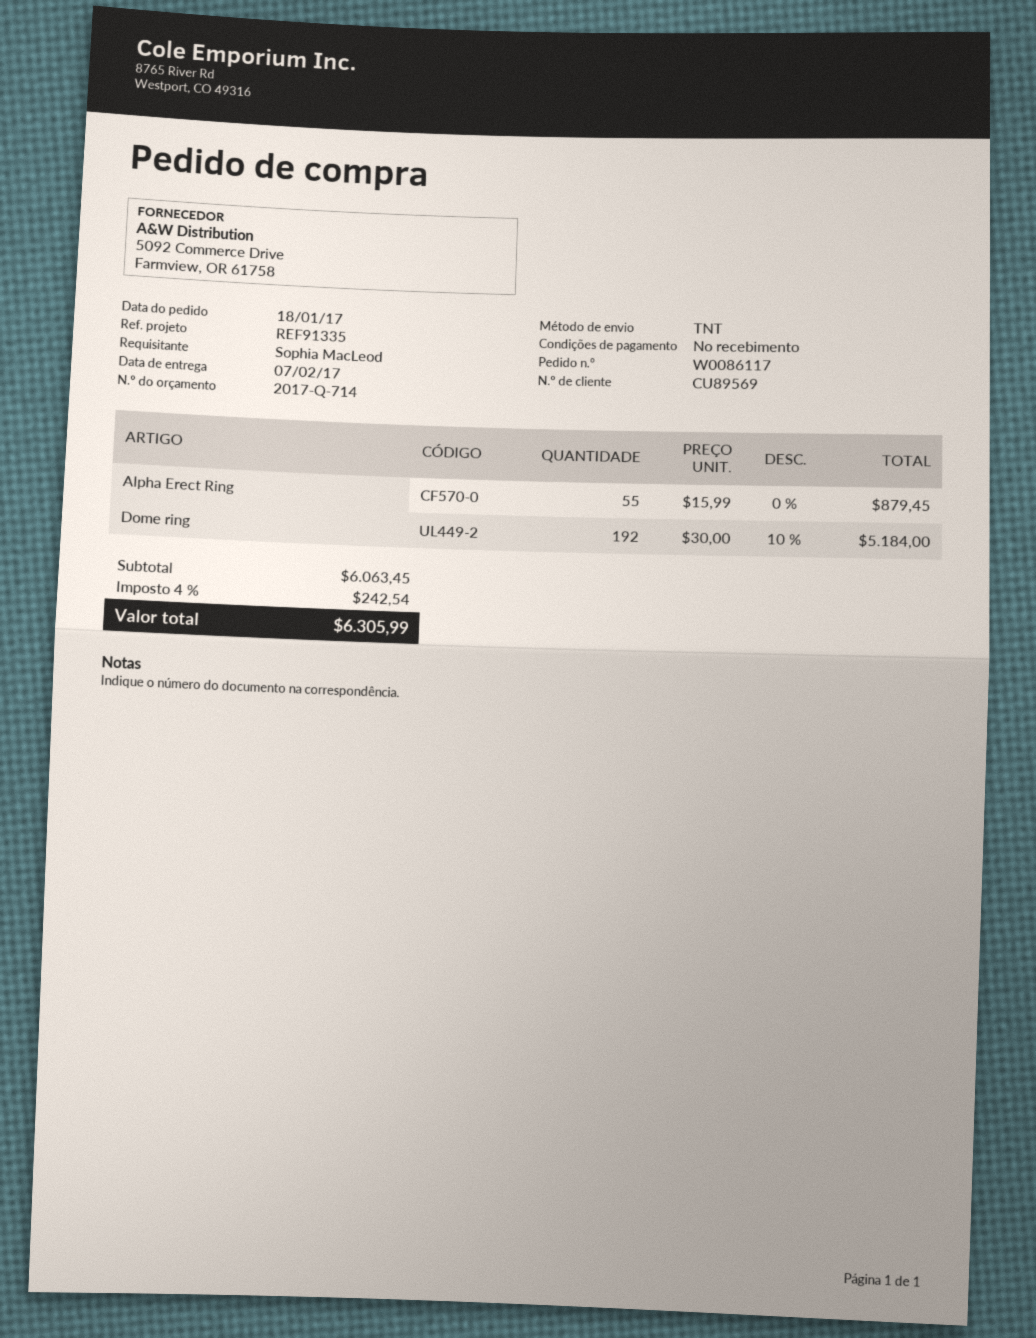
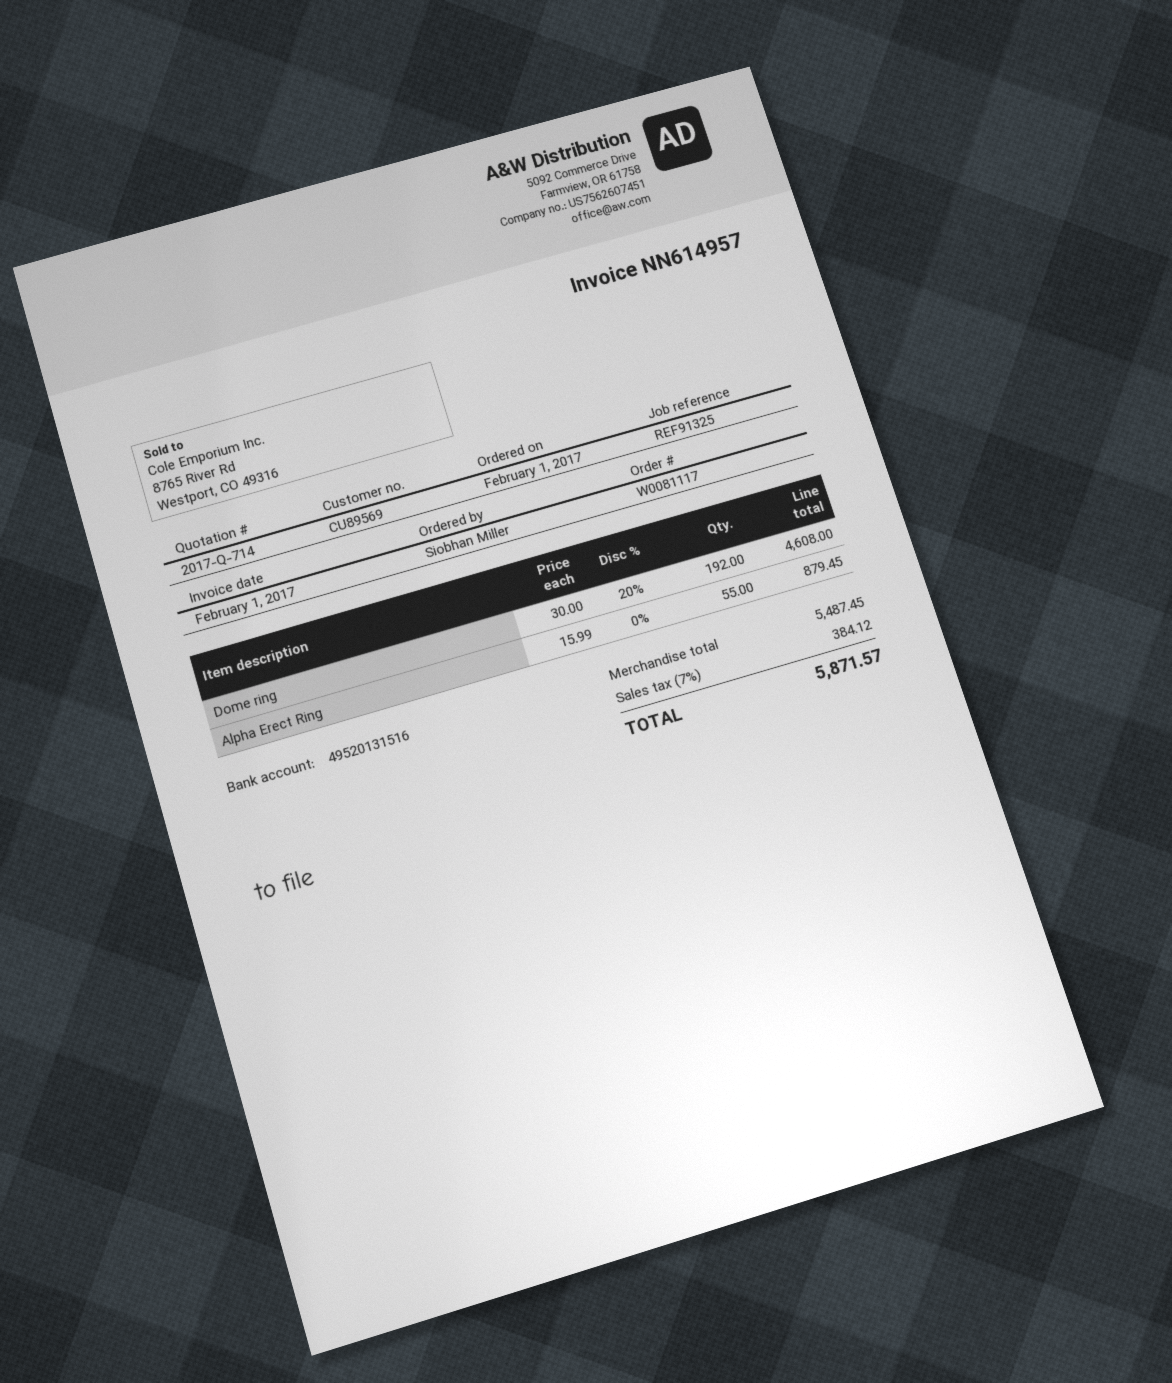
order number: W0086117 -> W0081117
order date: 2017-01-18 -> 2017-02-01
reference: REF91335 -> REF91325
ordered by: Sophia MacLeod -> Siobhan Miller
Dome ring: 192 x 30.00 - 10% = 5184.00 -> 192 x 30.00 - 20% = 4608.00
subtotal: 6063.45 -> 5487.45
tax: 4% = 242.54 -> 7% = 384.12
total: 6305.99 -> 5871.57

